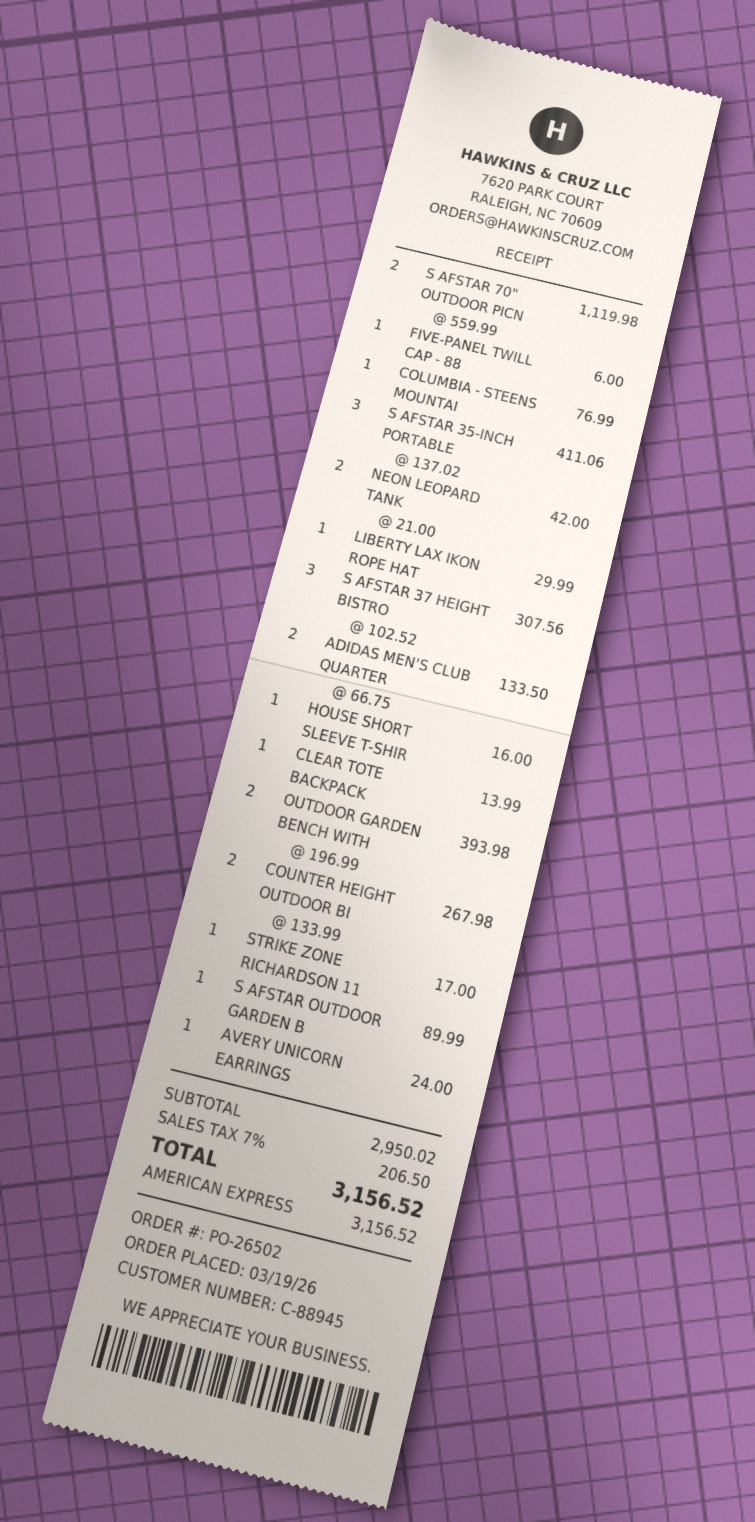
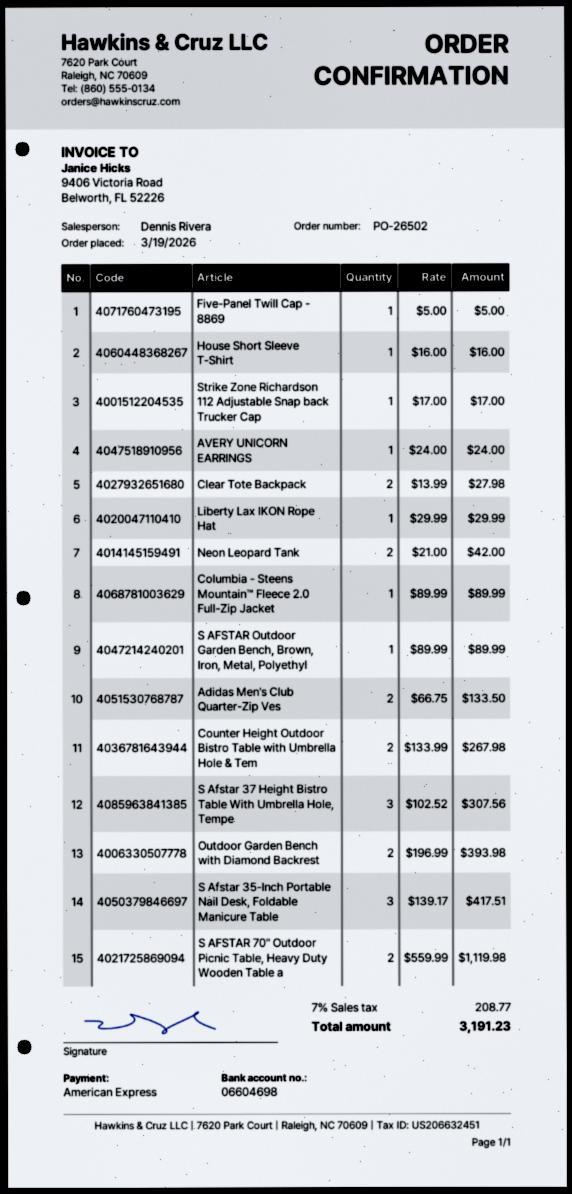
FIVE-PANEL TWILL CAP - 88: 1 x 6.00 = 6.00 -> 1 x 5.00 = 5.00
COLUMBIA - STEENS MOUNTAI: 1 x 76.99 = 76.99 -> 1 x 89.99 = 89.99
S AFSTAR 35-INCH PORTABLE: 3 x 137.02 = 411.06 -> 3 x 139.17 = 417.51
CLEAR TOTE BACKPACK: 1 x 13.99 = 13.99 -> 2 x 13.99 = 27.98
tax: 7% = 206.50 -> 7% = 208.77
total: 3156.52 -> 3191.23

